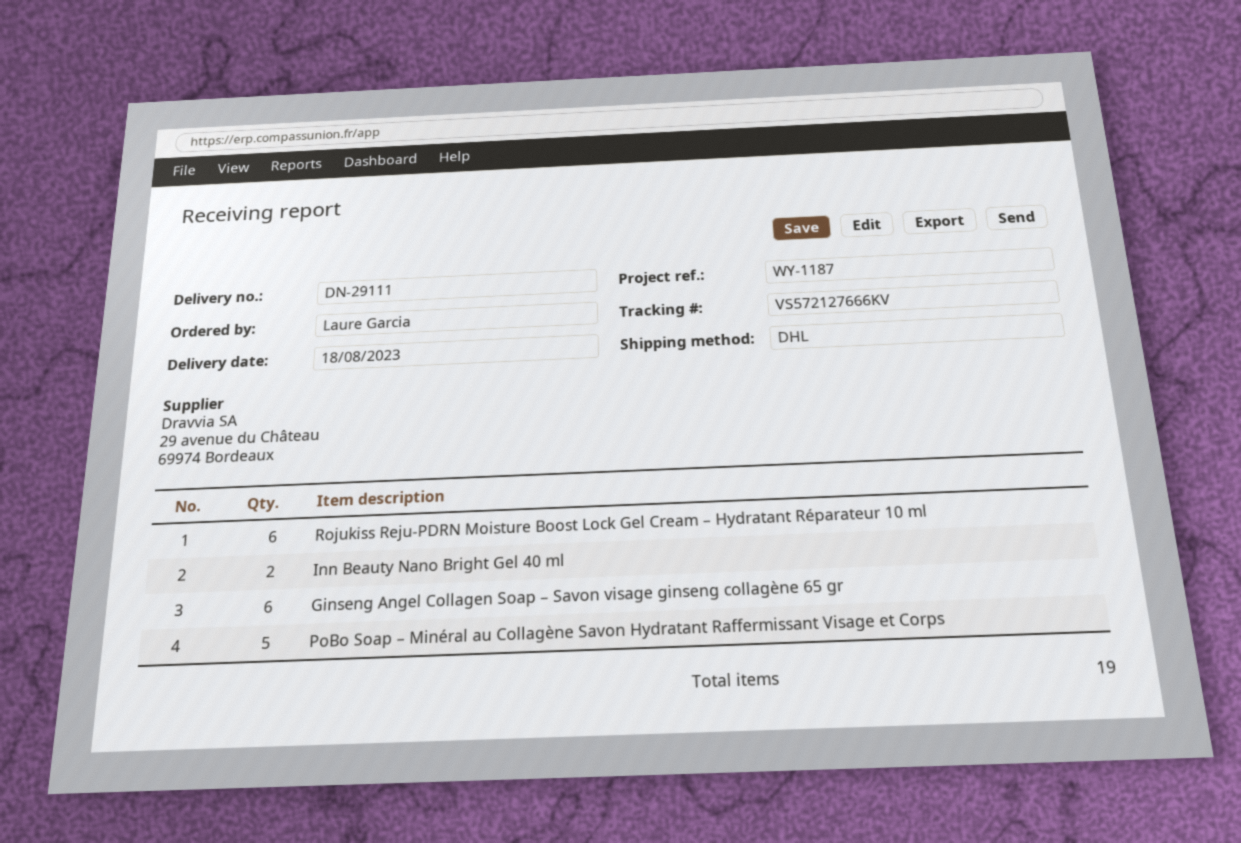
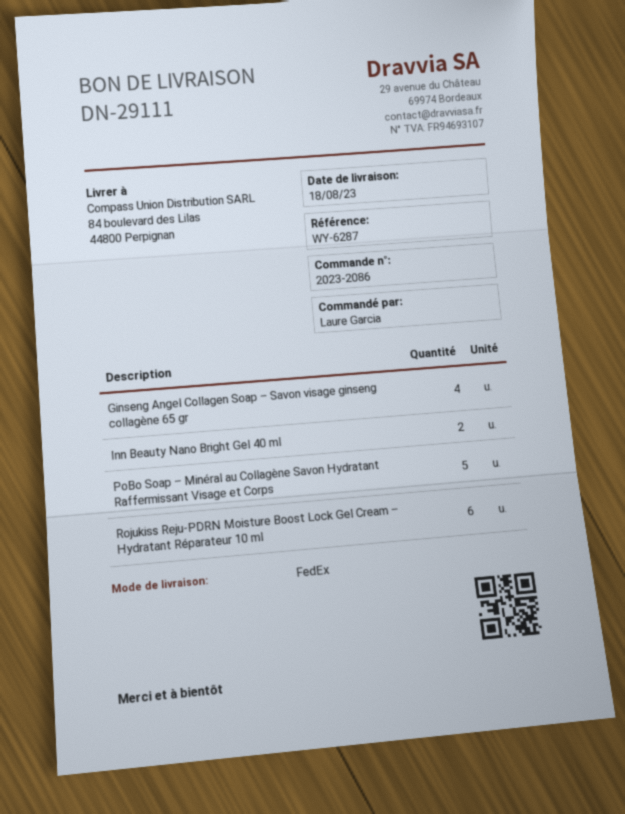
reference: WY-1187 -> WY-6287
shipping method: DHL -> FedEx
Ginseng Angel Collagen Soap – Savon visage ginseng collagène 65 gr: 6 -> 4

